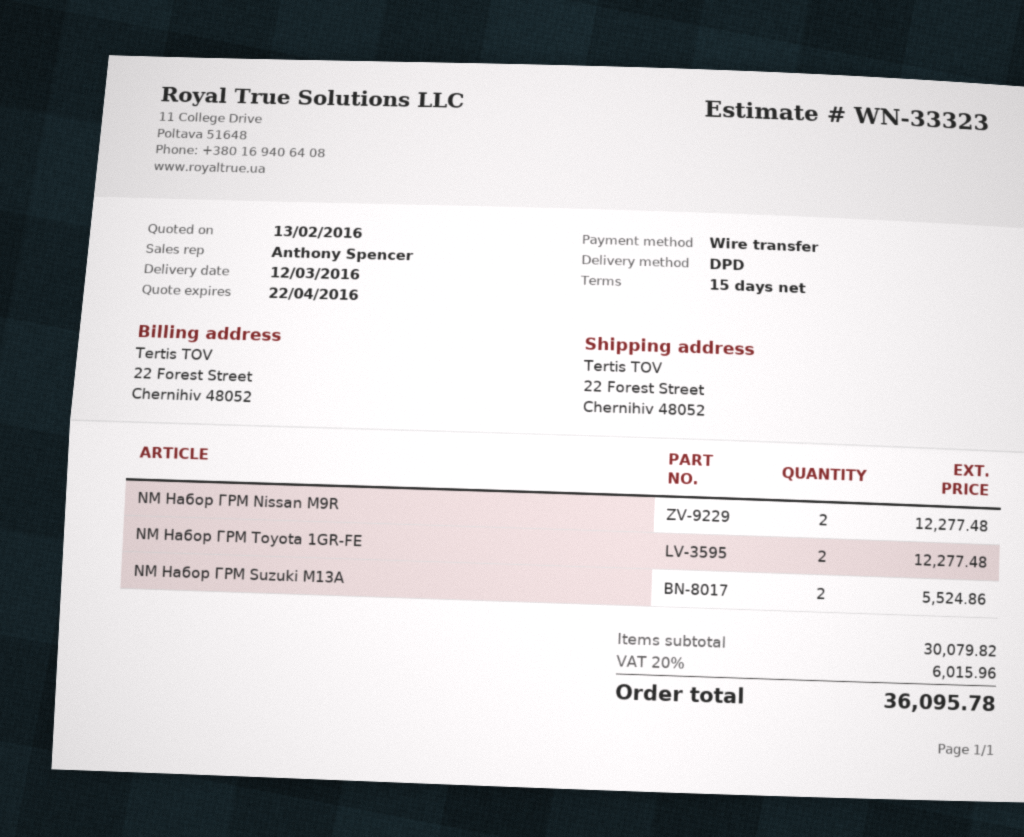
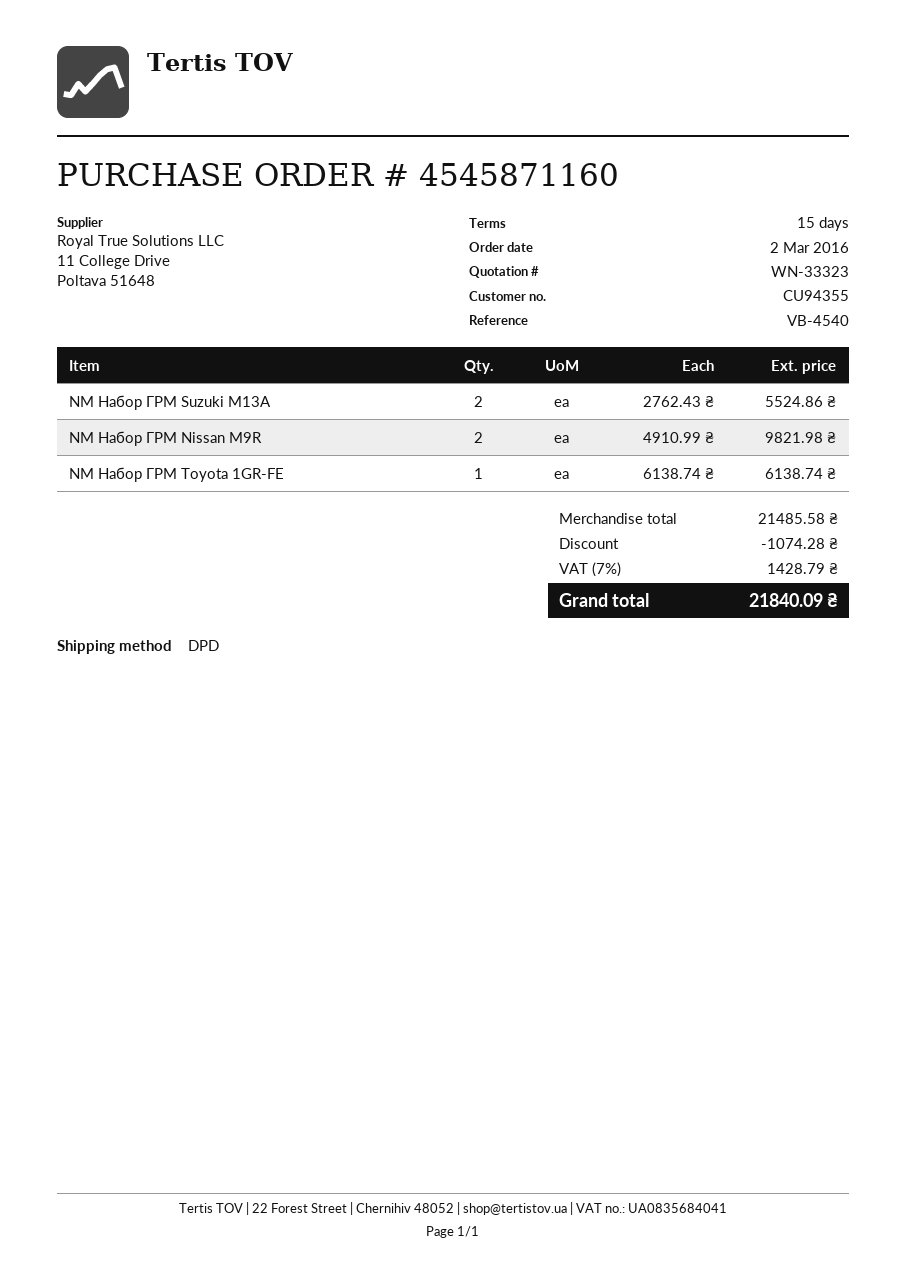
NM Набор ГРМ Nissan M9R: 2 for 12277.48 -> 2 for 9821.98
NM Набор ГРМ Toyota 1GR-FE: 2 for 12277.48 -> 1 for 6138.74
subtotal: 30079.82 -> 21485.58
discount: none -> 1074.28
tax: 20% = 6015.96 -> 7% = 1428.79
total: 36095.78 -> 21840.09

